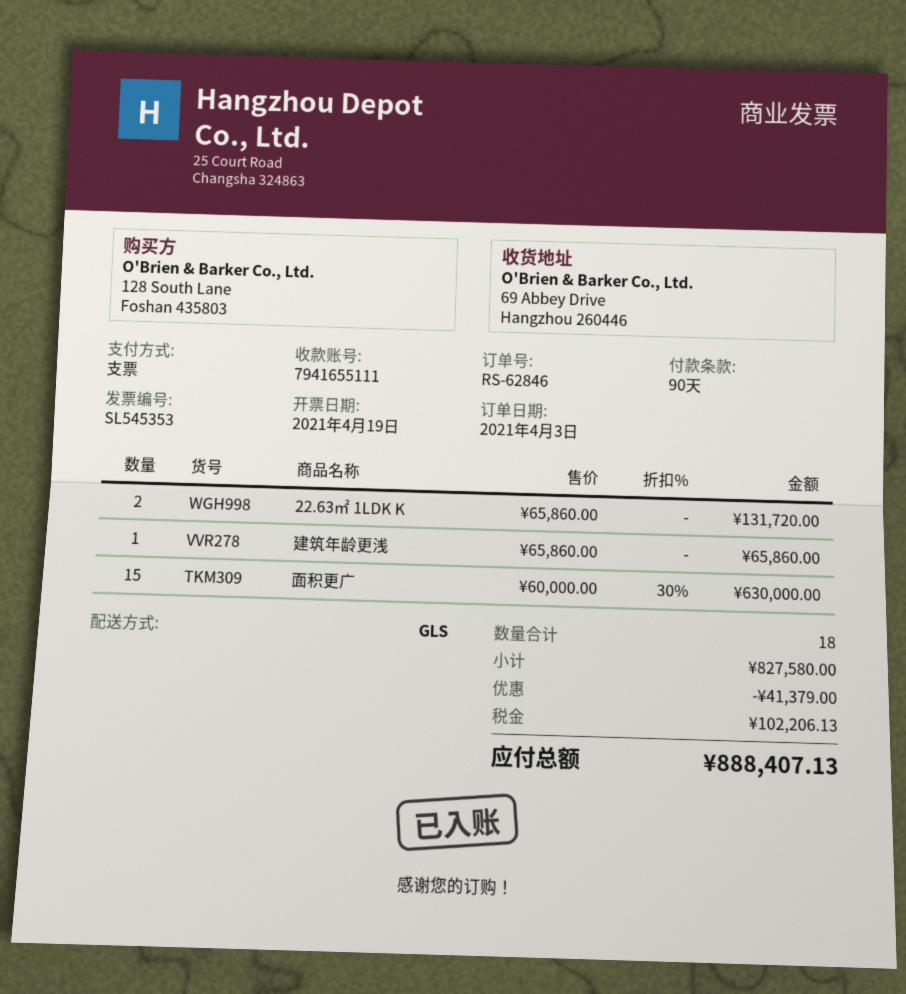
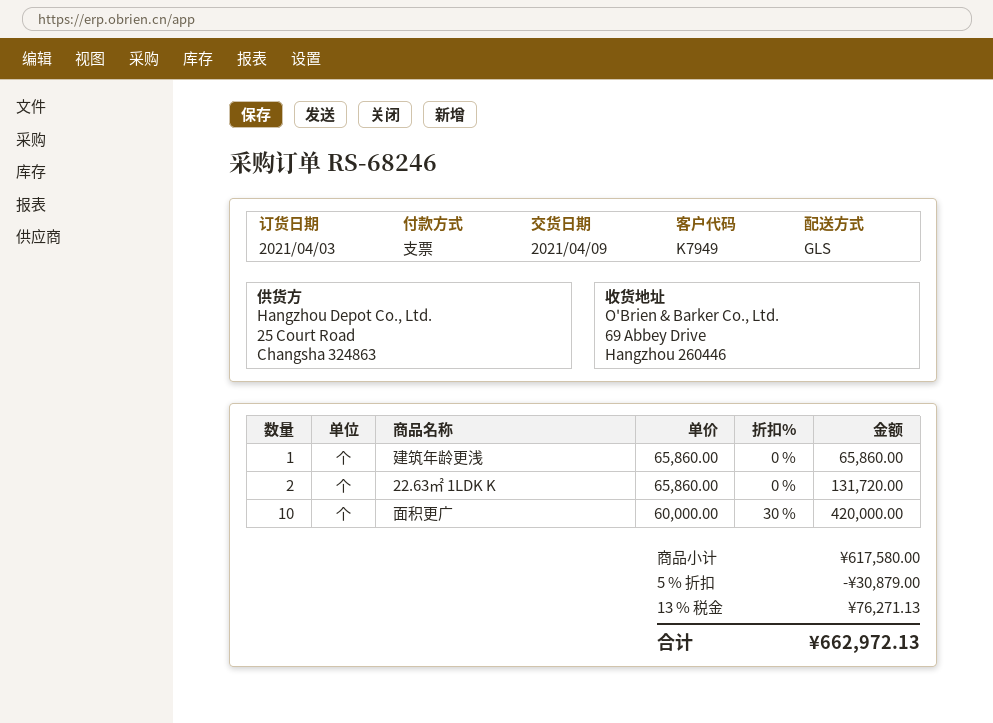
order number: RS-62846 -> RS-68246
面积更广: 15 x 60000.00 - 30% = 630000.00 -> 10 x 60000.00 - 30% = 420000.00
subtotal: 827580.00 -> 617580.00
discount: 41379.00 -> 30879.00
tax: 102206.13 -> 76271.13
total: 888407.13 -> 662972.13

